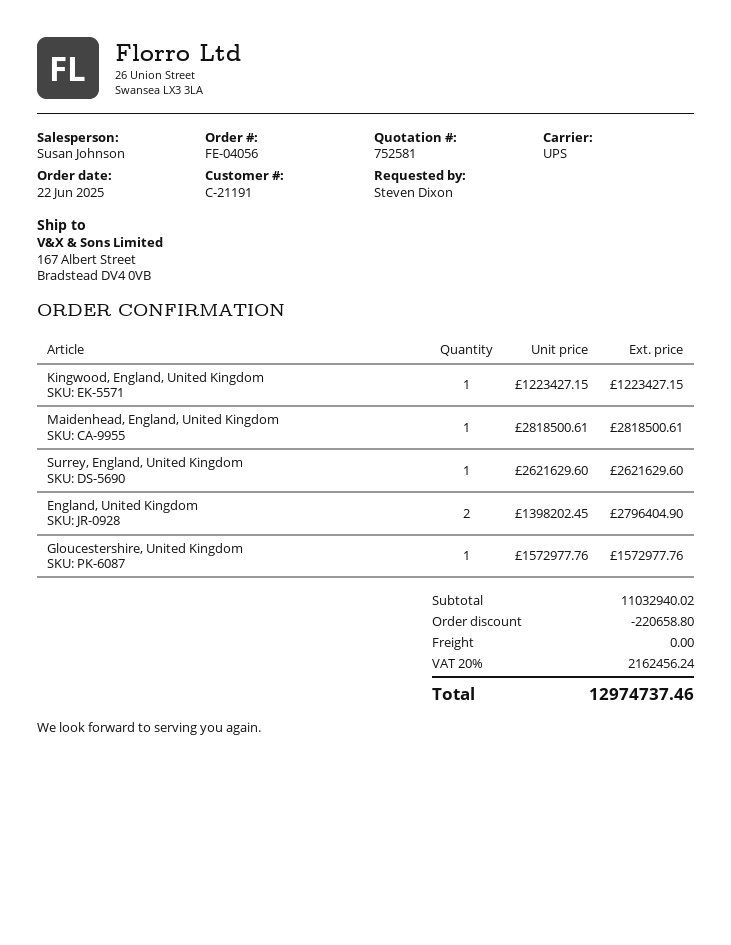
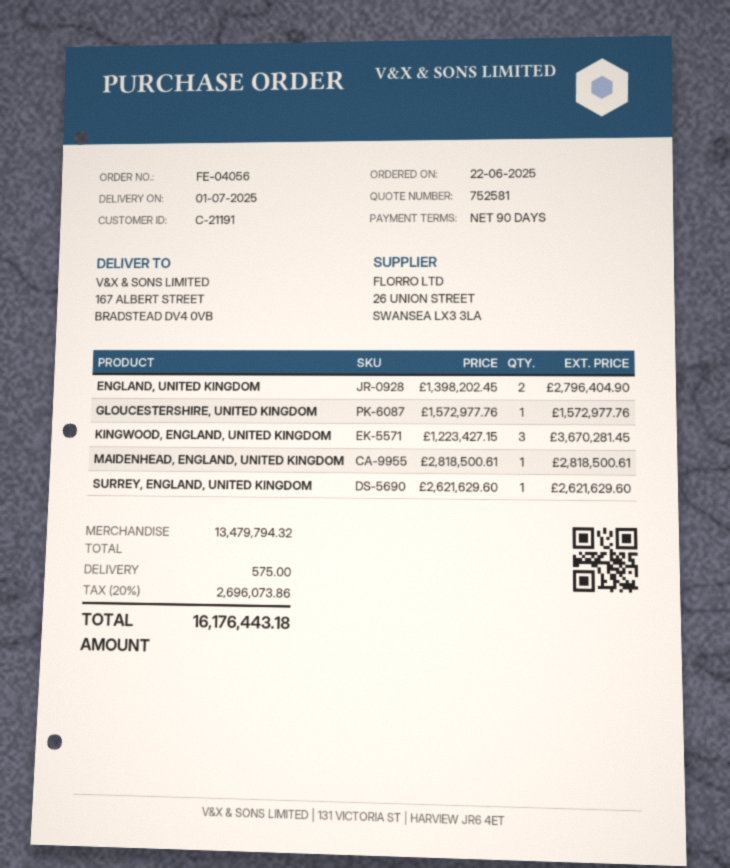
Kingwood, England, United Kingdom: 1 x 1223427.15 = 1223427.15 -> 3 x 1223427.15 = 3670281.45
subtotal: 11032940.02 -> 13479794.32
discount: 220658.80 -> none
shipping: 0.00 -> 575.00
tax: 20% = 2162456.24 -> 20% = 2696073.86
total: 12974737.46 -> 16176443.18

